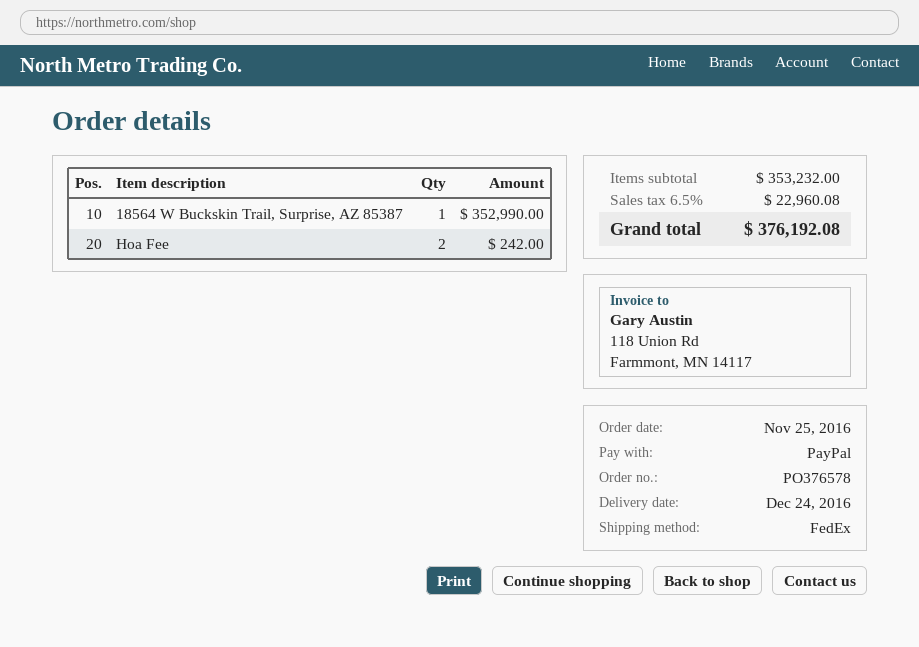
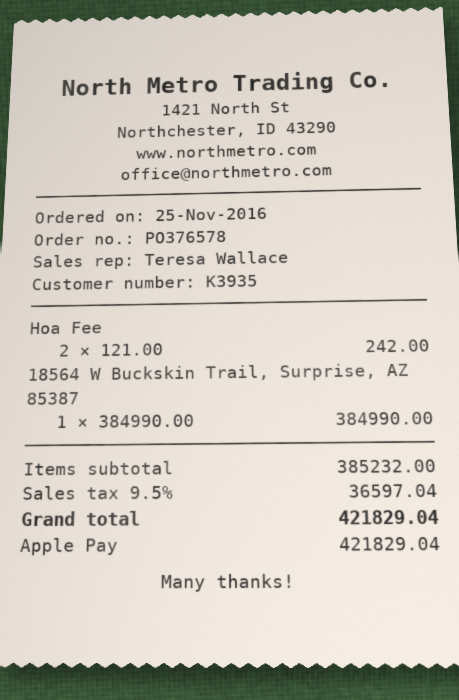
payment method: PayPal -> Apple Pay
18564 W Buckskin Trail, Surprise, AZ 85387: 1 for 352990.00 -> 1 for 384990.00
subtotal: 353232.00 -> 385232.00
tax: 6.5% = 22960.08 -> 9.5% = 36597.04
total: 376192.08 -> 421829.04

